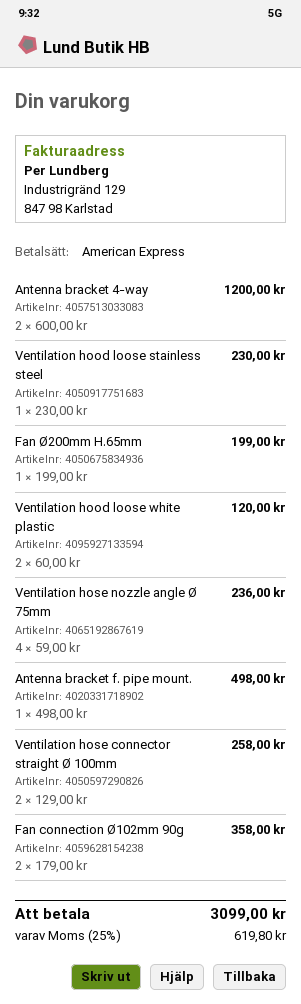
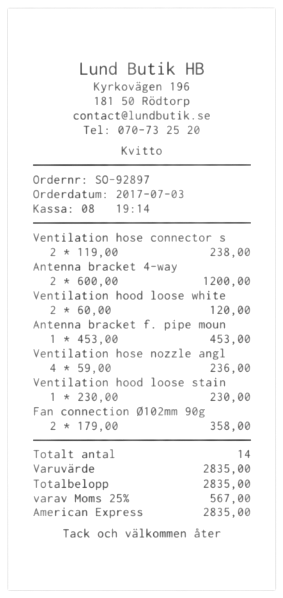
Fan Ø200mm H.65mm: 1 x 199.00 = 199.00 -> none
Antenna bracket f. pipe mount.: 1 x 498.00 = 498.00 -> 1 x 453.00 = 453.00
Ventilation hose connector straight Ø 100mm: 2 x 129.00 = 258.00 -> 2 x 119.00 = 238.00
tax: 25% = 619.80 -> 25% = 567.00
total: 3099.00 -> 2835.00

